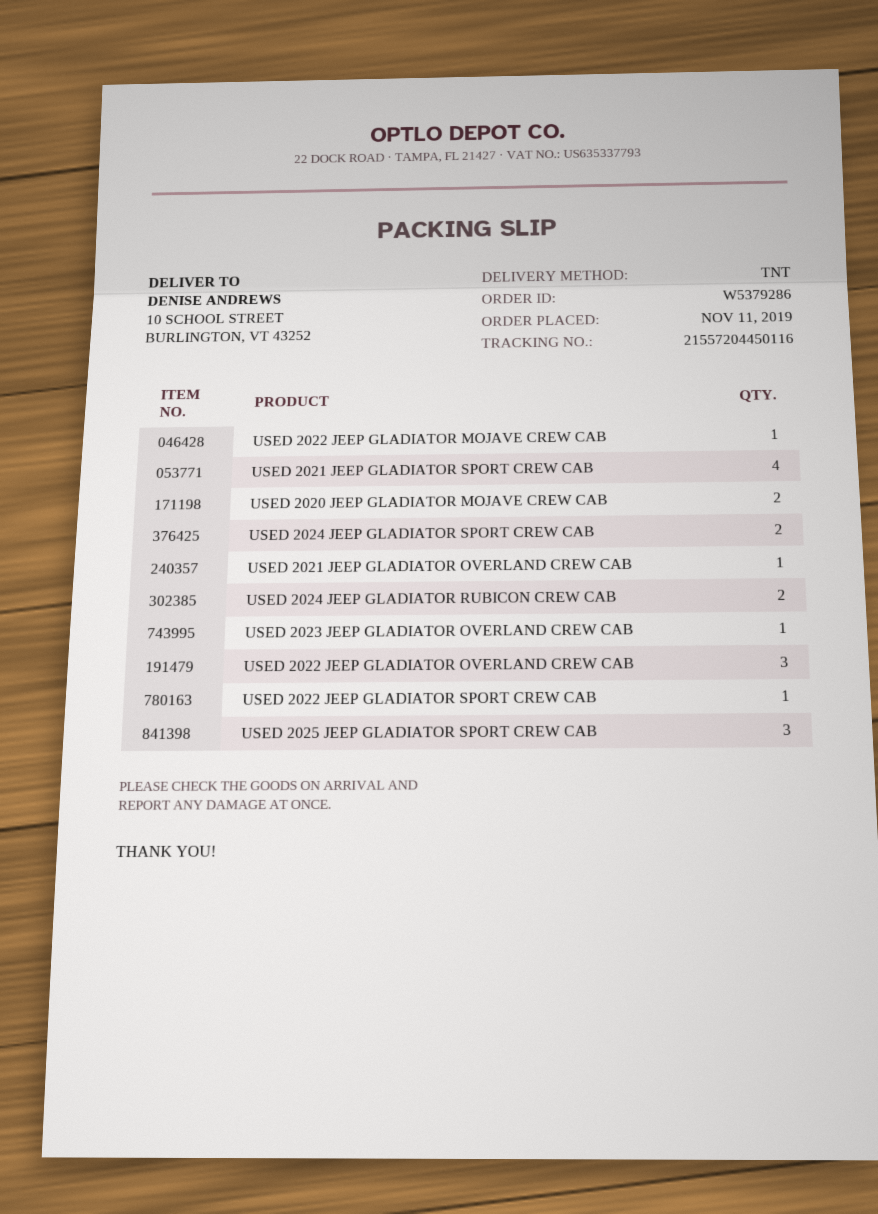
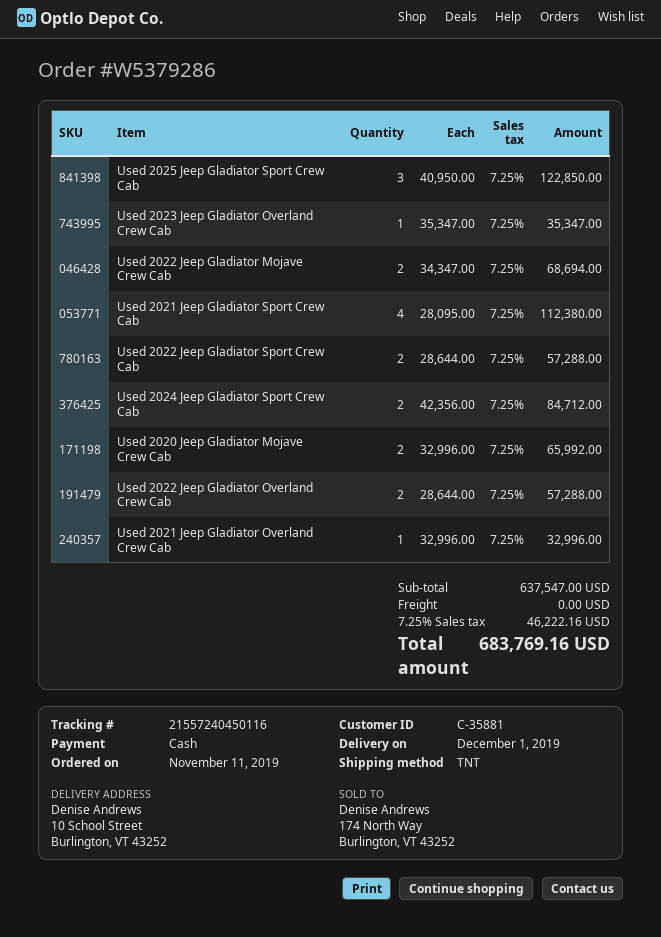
tracking number: 21557204450116 -> 21557240450116
USED 2022 JEEP GLADIATOR MOJAVE CREW CAB: 1 -> 2
USED 2024 JEEP GLADIATOR RUBICON CREW CAB: 2 -> none
USED 2022 JEEP GLADIATOR OVERLAND CREW CAB: 3 -> 2
USED 2022 JEEP GLADIATOR SPORT CREW CAB: 1 -> 2

